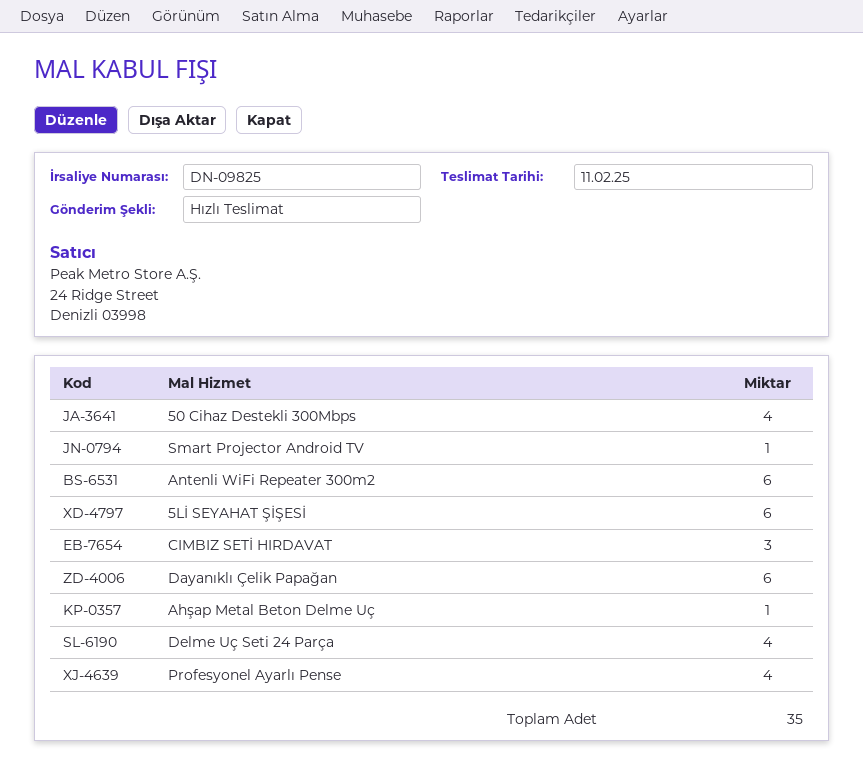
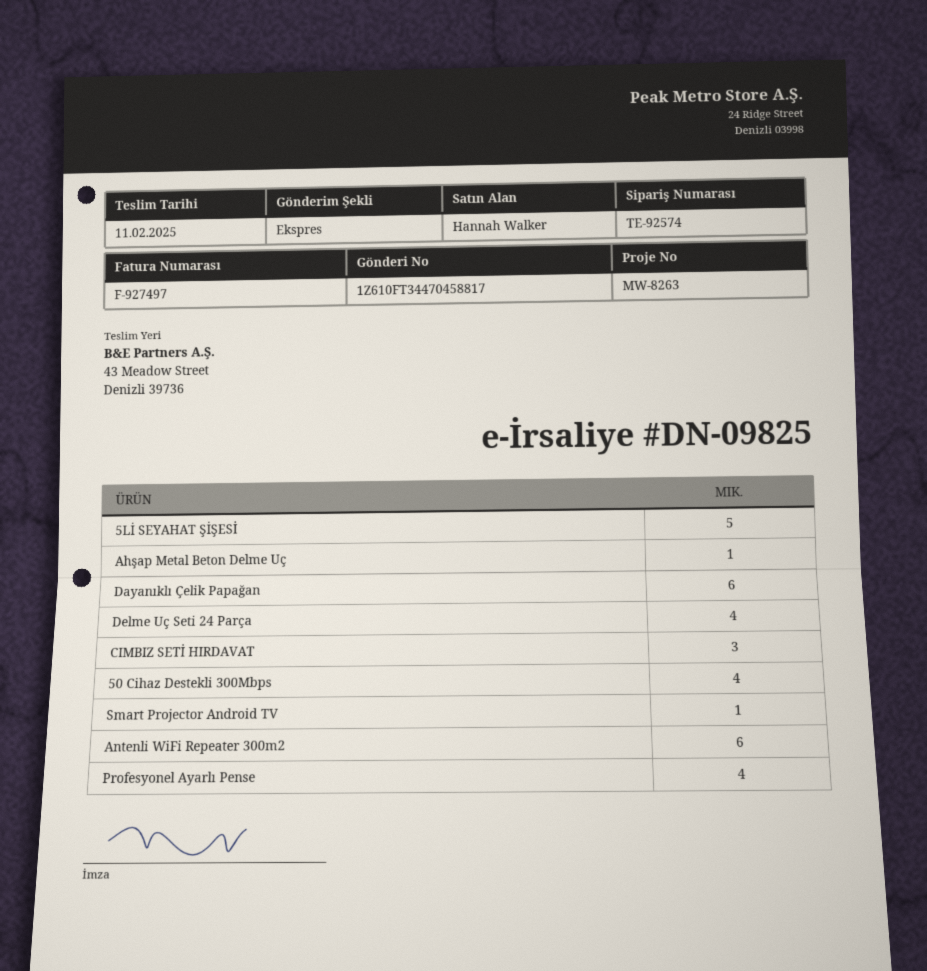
5Lİ SEYAHAT ŞİŞESİ: 6 -> 5

